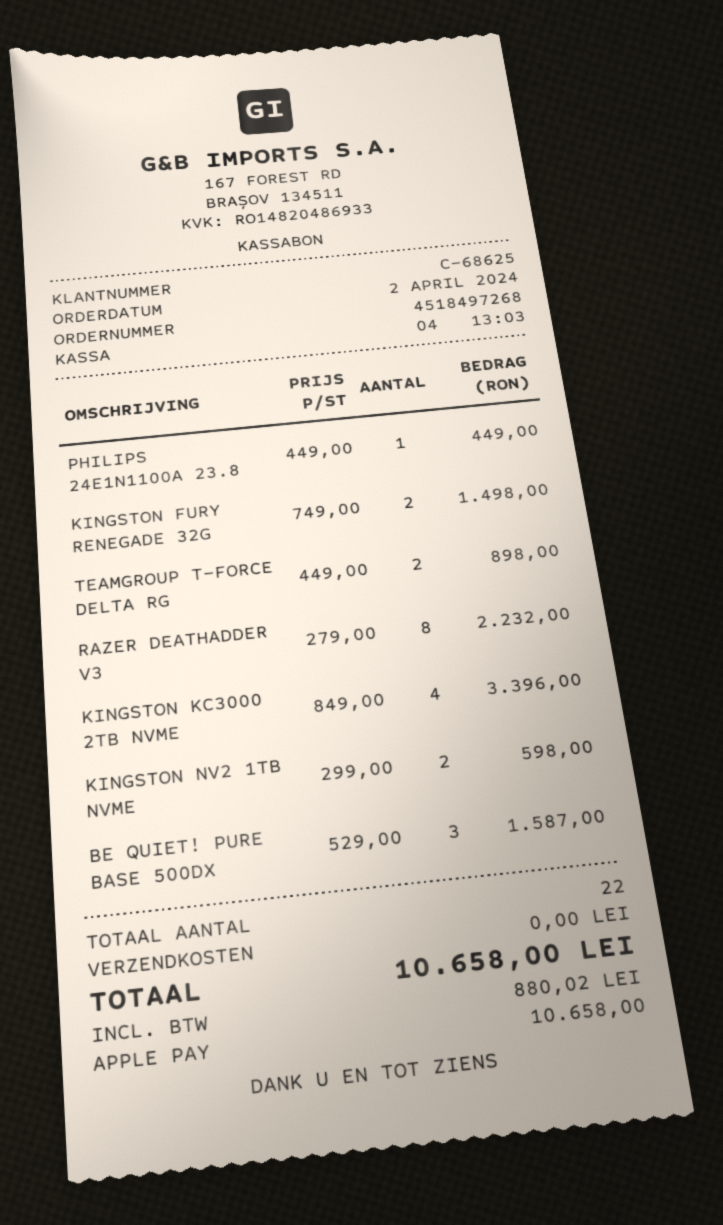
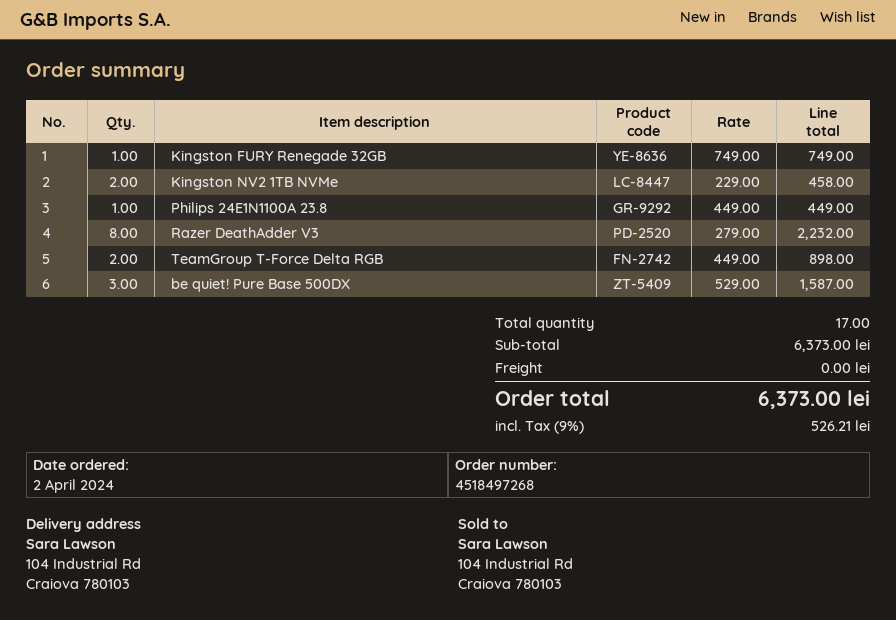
KINGSTON FURY RENEGADE 32G: 2 x 749.00 = 1498.00 -> 1 x 749.00 = 749.00
KINGSTON KC3000 2TB NVME: 4 x 849.00 = 3396.00 -> none
KINGSTON NV2 1TB NVME: 2 x 299.00 = 598.00 -> 2 x 229.00 = 458.00
total quantity: 22 -> 17
tax: 880.02 -> 526.21
total: 10658.00 -> 6373.00

